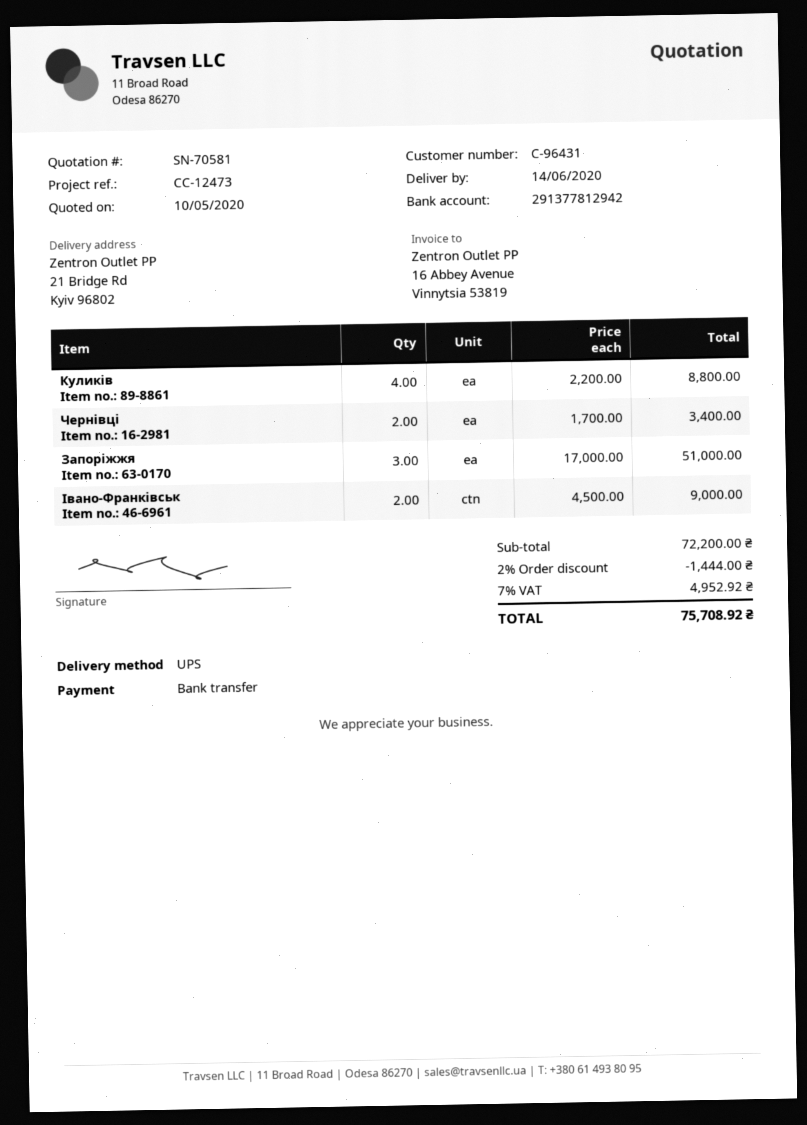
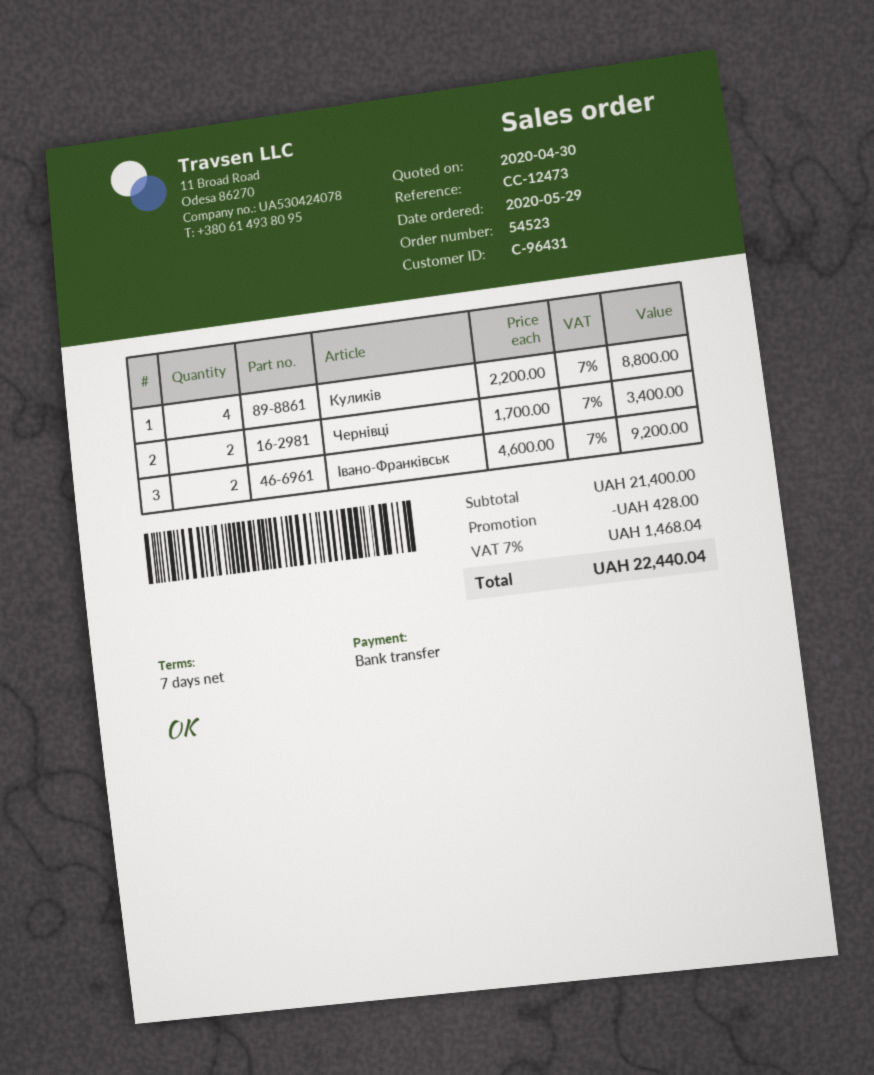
quote date: 2020-05-10 -> 2020-04-30
Запоріжжя: 3 x 17000.00 = 51000.00 -> none
Івано-Франківськ: 2 x 4500.00 = 9000.00 -> 2 x 4600.00 = 9200.00
subtotal: 72200.00 -> 21400.00
discount: 1444.00 -> 428.00
tax: 7% = 4952.92 -> 7% = 1468.04
total: 75708.92 -> 22440.04

